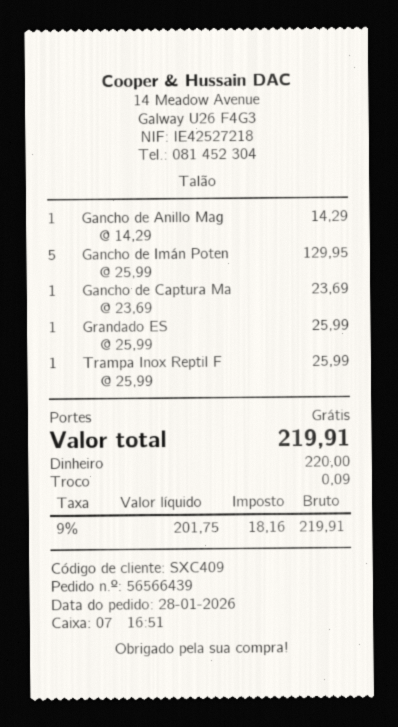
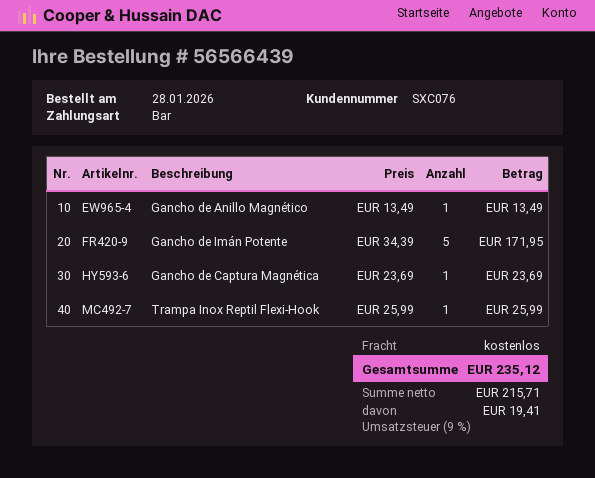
customer number: SXC409 -> SXC076
Gancho de Anillo Mag: 1 x 14.29 = 14.29 -> 1 x 13.49 = 13.49
Gancho de Imán Poten: 5 x 25.99 = 129.95 -> 5 x 34.39 = 171.95
Grandado ES: 1 x 25.99 = 25.99 -> none
net: 201.75 -> 215.71
tax: 9% = 18.16 -> 9% = 19.41
total: 219.91 -> 235.12

